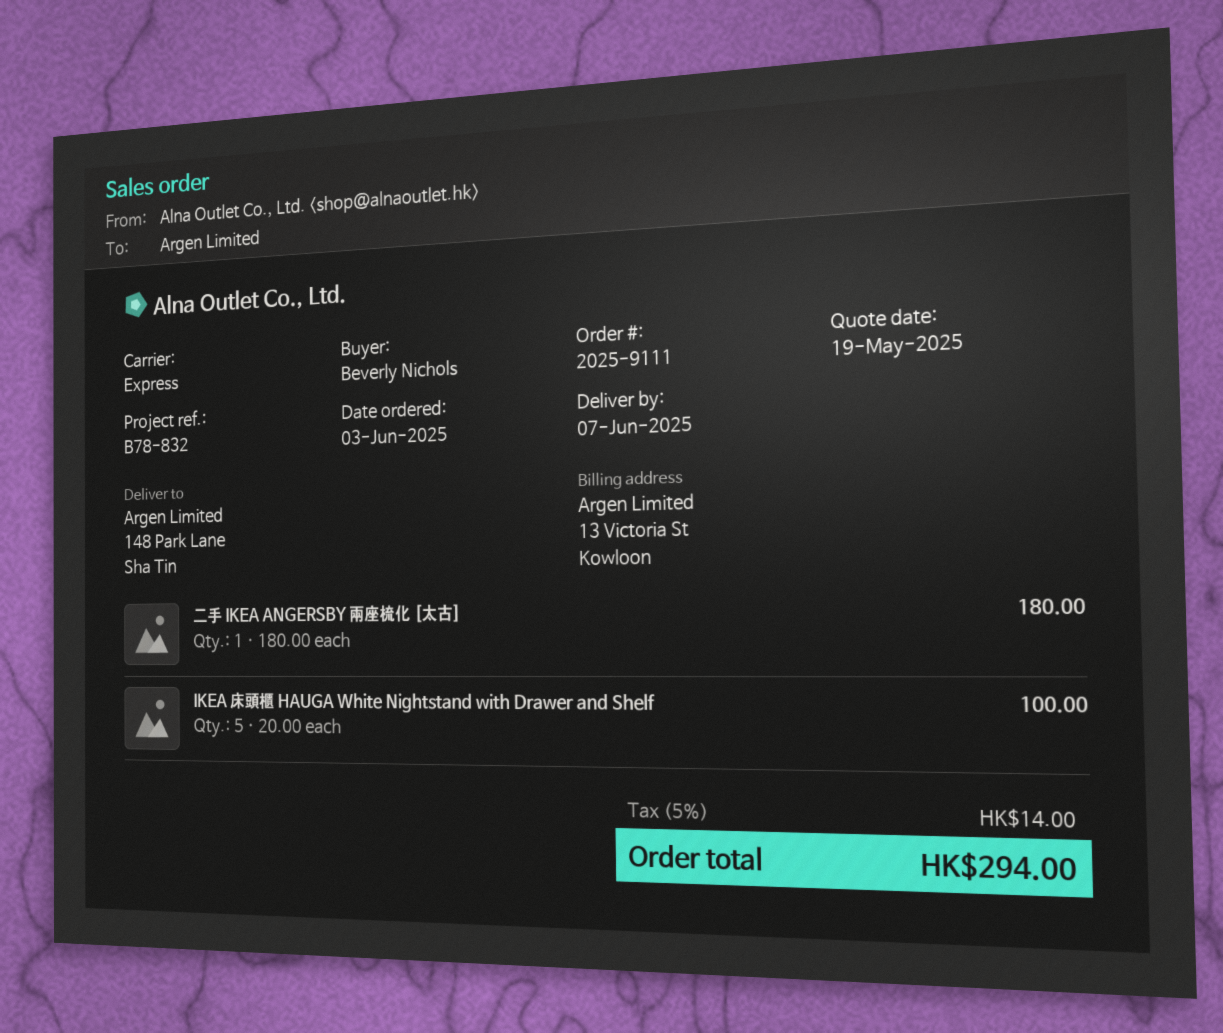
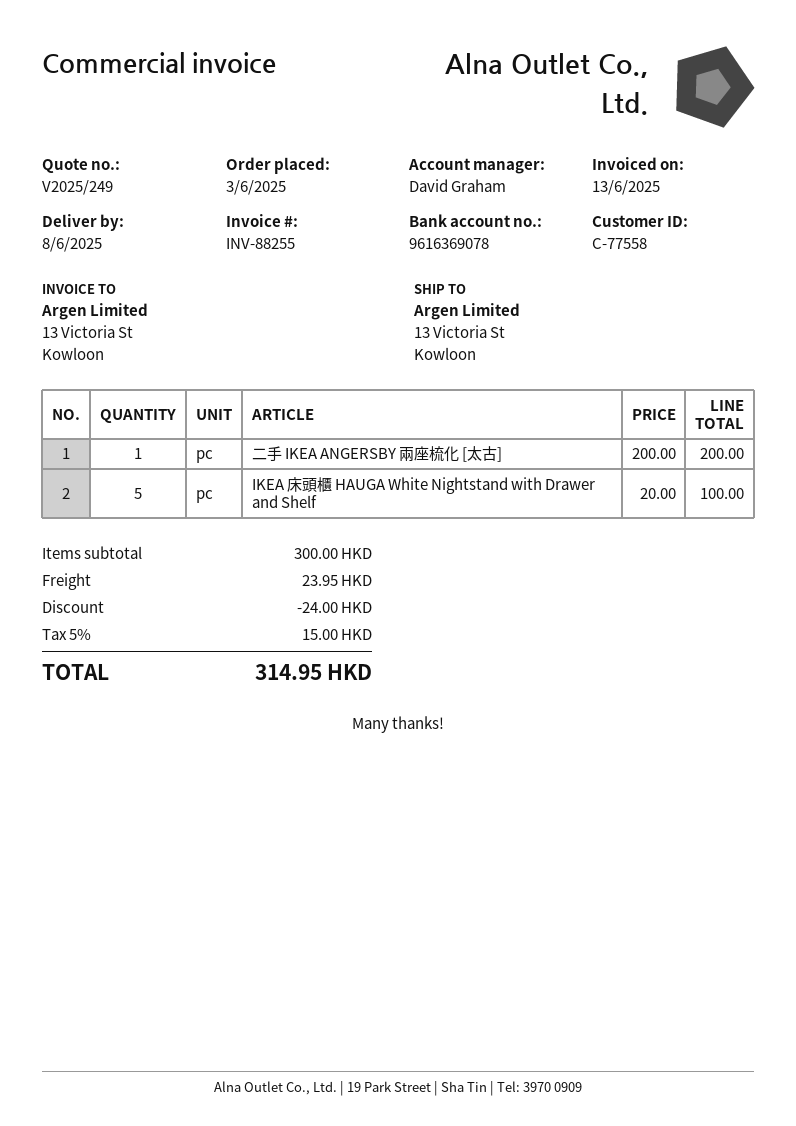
delivery date: 2025-06-07 -> 2025-06-08
ship to: 148 Park Lane, Sha Tin -> 13 Victoria St, Kowloon
二手 IKEA ANGERSBY 兩座梳化 [太古]: 1 x 180.00 = 180.00 -> 1 x 200.00 = 200.00
discount: none -> 24.00
shipping: none -> 23.95
tax: 5% = 14.00 -> 5% = 15.00
total: 294.00 -> 314.95

